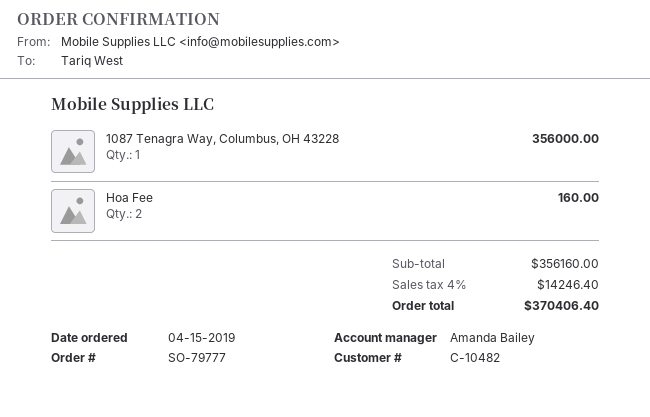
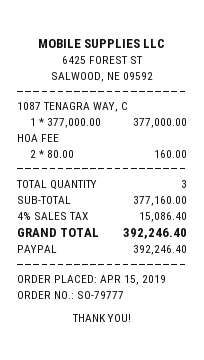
1087 Tenagra Way, Columbus, OH 43228: 1 for 356000.00 -> 1 for 377000.00
subtotal: 356160.00 -> 377160.00
tax: 4% = 14246.40 -> 4% = 15086.40
total: 370406.40 -> 392246.40

